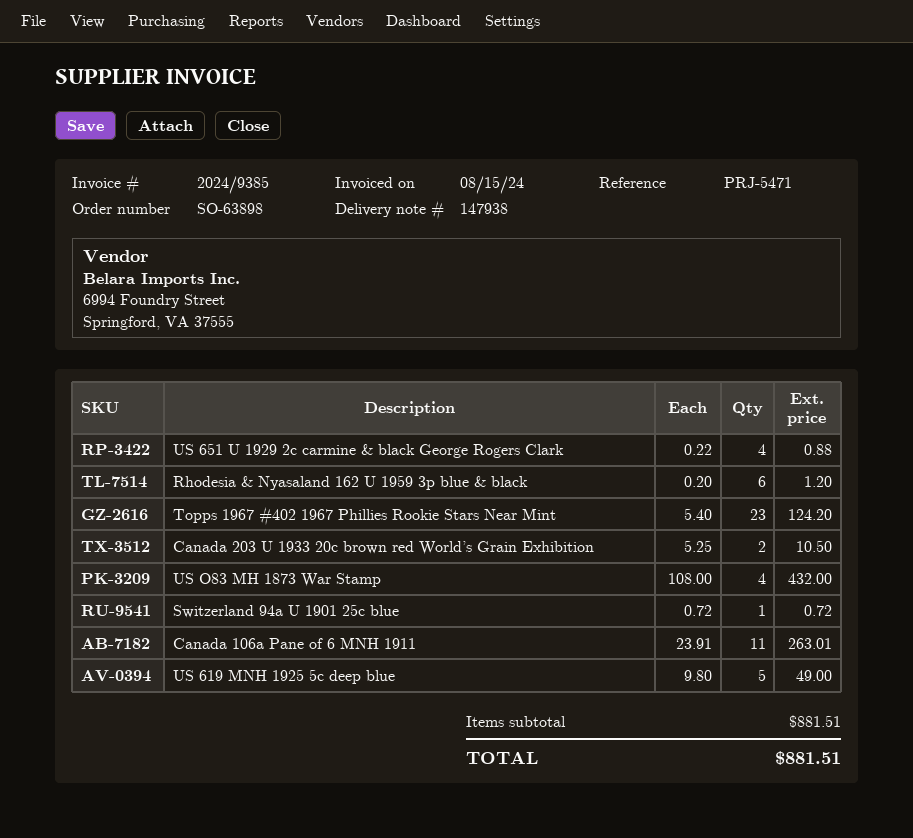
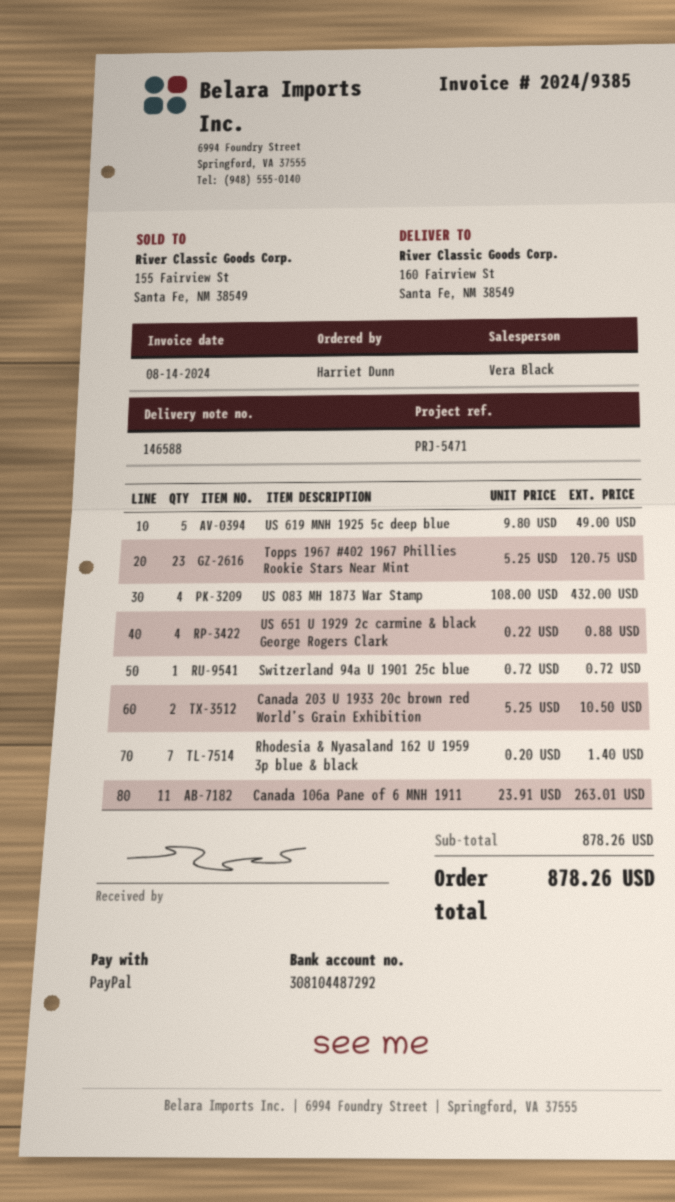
delivery note number: 147938 -> 146588
invoice date: 2024-08-15 -> 2024-08-14
Rhodesia & Nyasaland 162 U 1959 3p blue & black: 6 x 0.20 = 1.20 -> 7 x 0.20 = 1.40
Topps 1967 #402 1967 Phillies Rookie Stars Near Mint: 23 x 5.40 = 124.20 -> 23 x 5.25 = 120.75
subtotal: 881.51 -> 878.26
total: 881.51 -> 878.26

